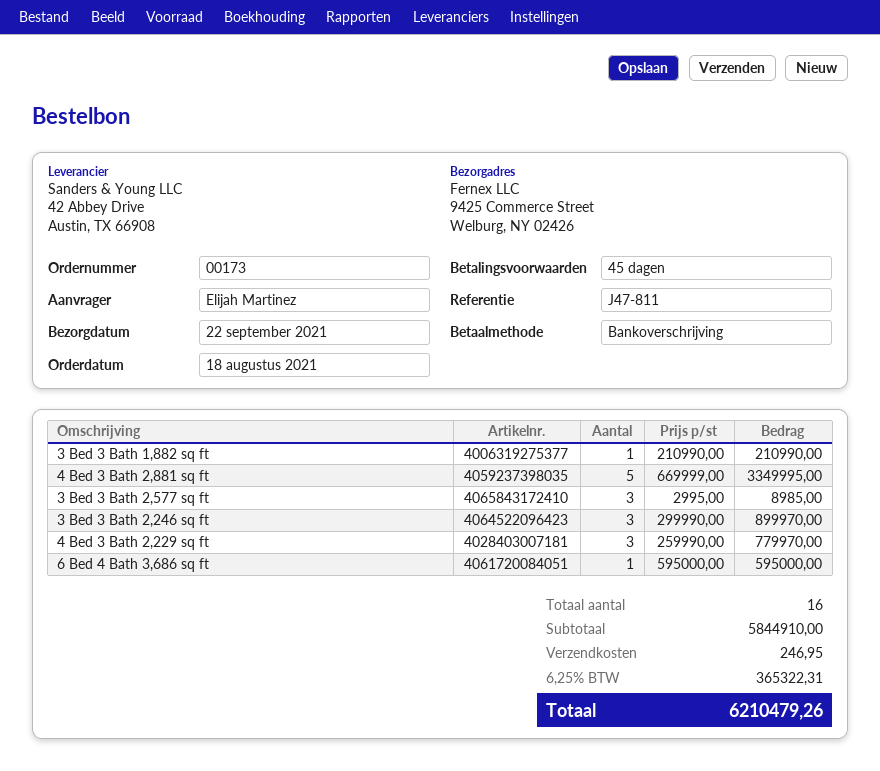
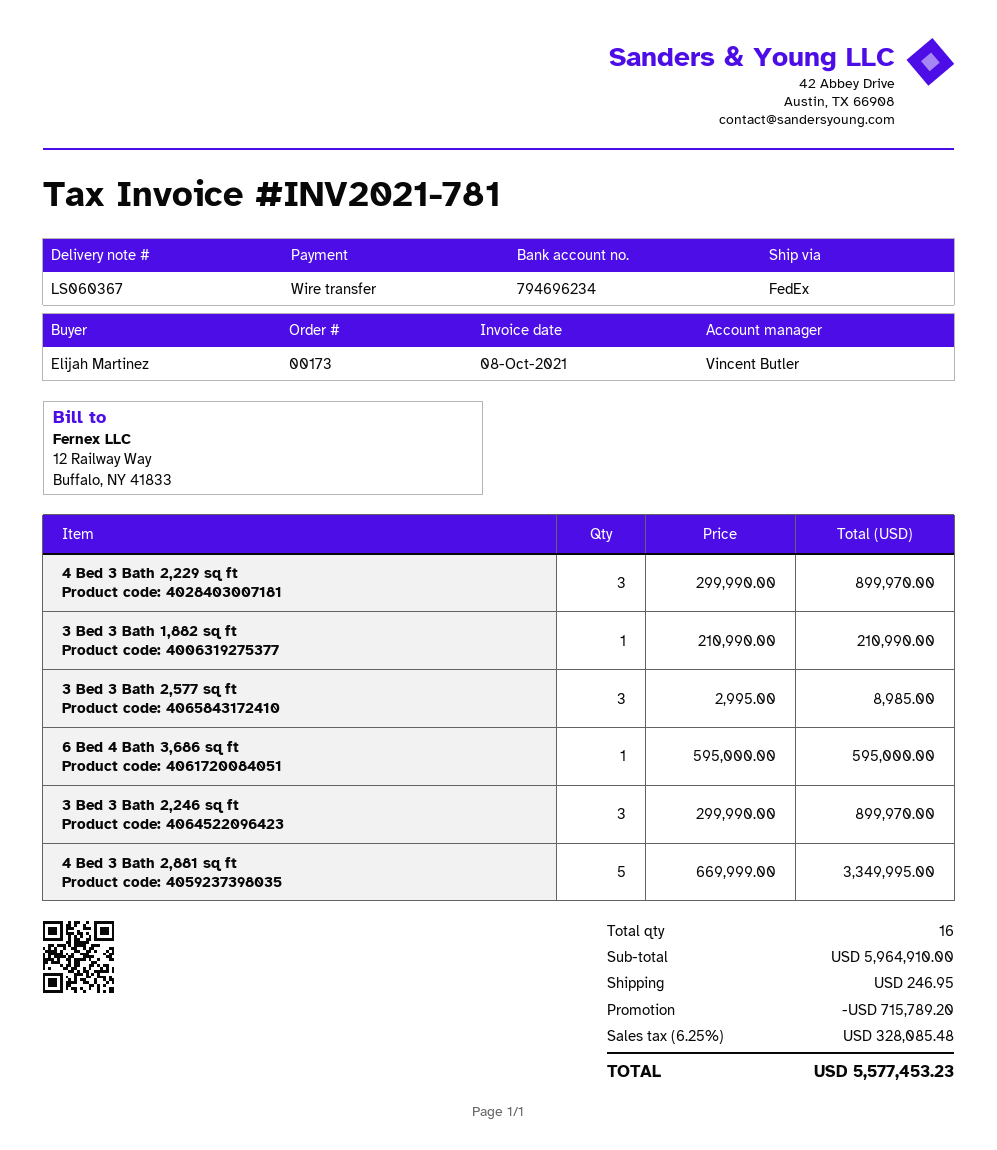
4 Bed 3 Bath 2,229 sq ft: 3 x 259990.00 = 779970.00 -> 3 x 299990.00 = 899970.00
subtotal: 5844910.00 -> 5964910.00
discount: none -> 715789.20
tax: 6.25% = 365322.31 -> 6.25% = 328085.48
total: 6210479.26 -> 5577453.23

